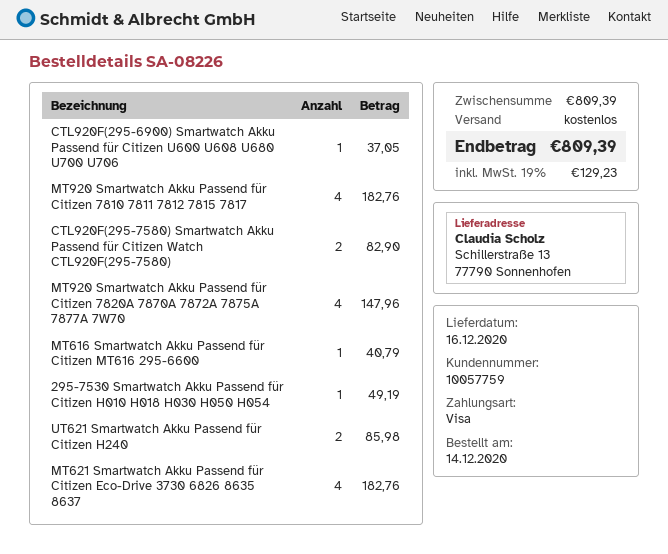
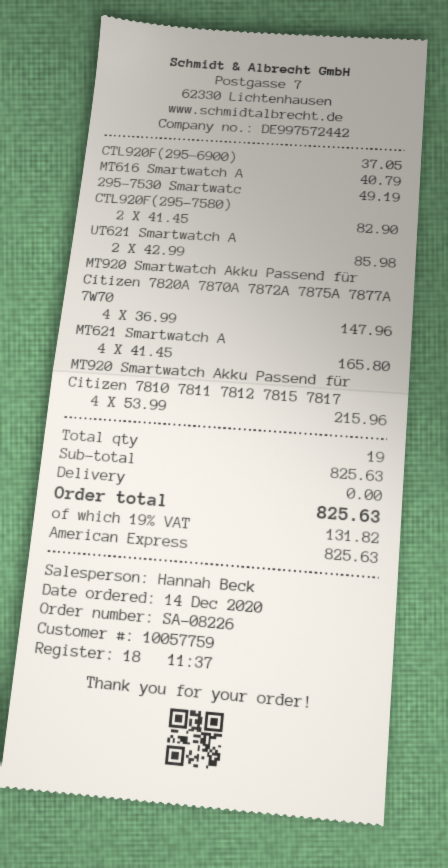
payment method: Visa -> American Express
MT920 Smartwatch Akku Passend für Citizen 7810 7811 7812 7815 7817: 4 for 182.76 -> 4 for 215.96
MT621 Smartwatch Akku Passend für Citizen Eco-Drive 3730 6826 8635 8637: 4 for 182.76 -> 4 for 165.80
subtotal: 809.39 -> 825.63
tax: 19% = 129.23 -> 19% = 131.82
total: 809.39 -> 825.63

